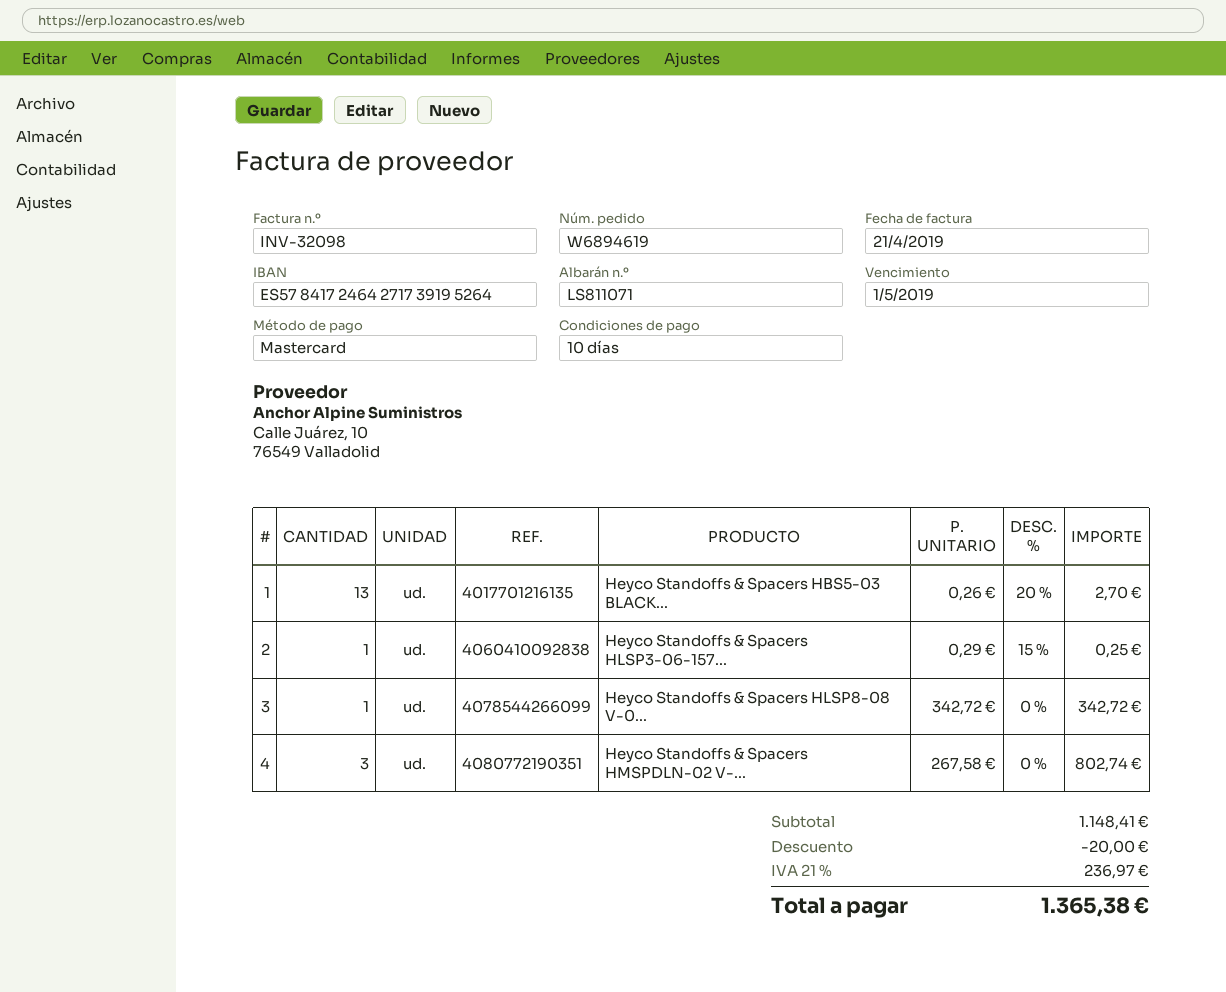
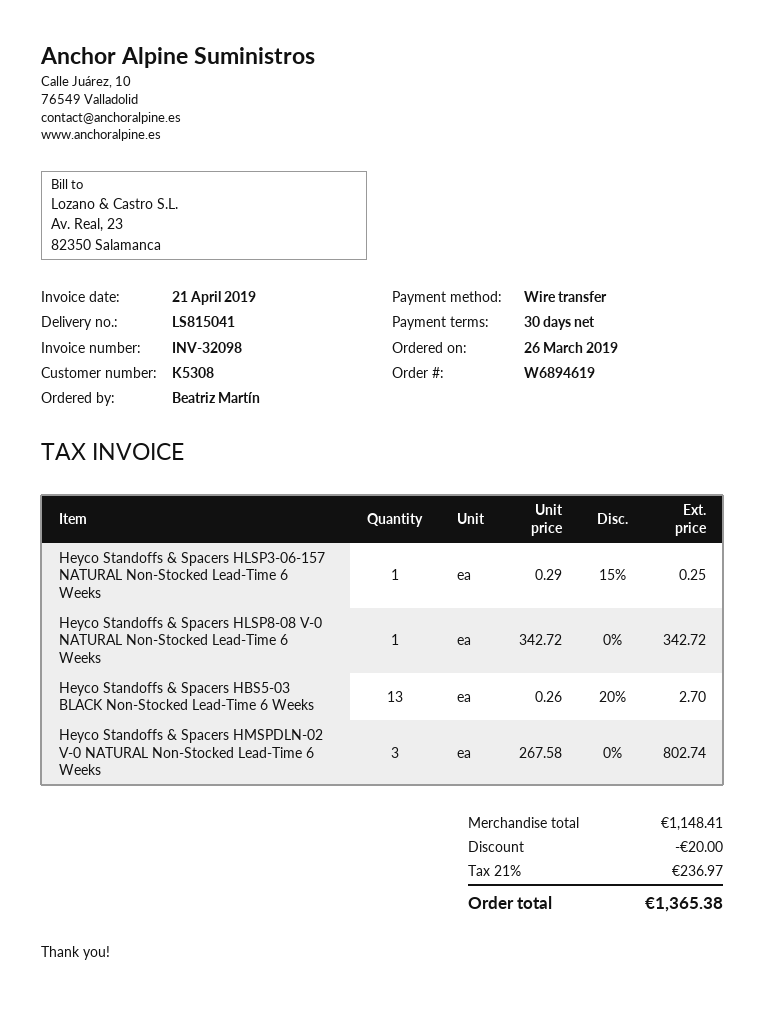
delivery note number: LS811071 -> LS815041
payment terms: 10 days -> 30 days
payment method: Mastercard -> bank transfer

